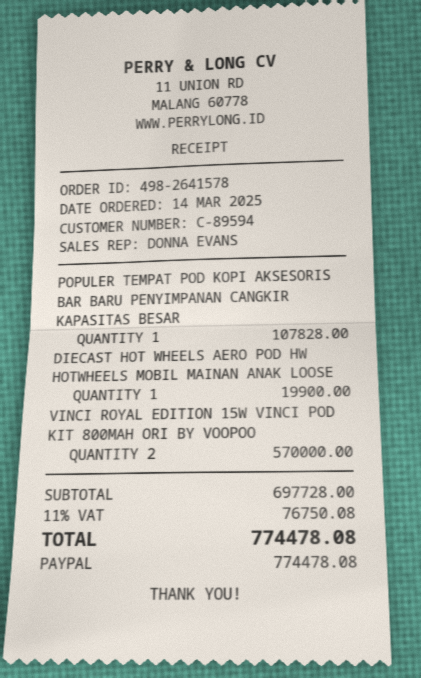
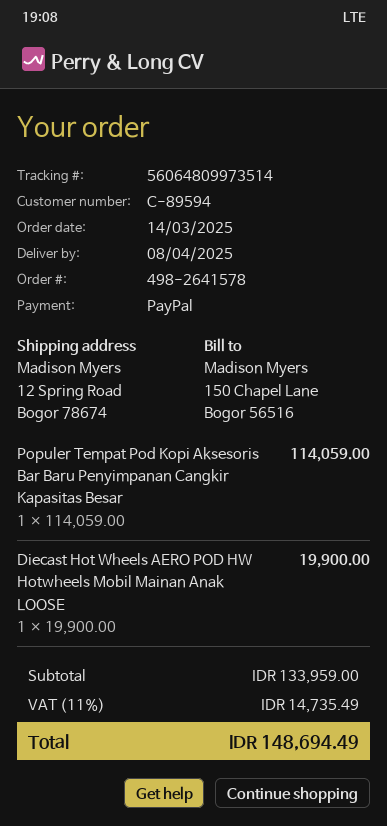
POPULER TEMPAT POD KOPI AKSESORIS BAR BARU PENYIMPANAN CANGKIR KAPASITAS BESAR: 1 for 107828.00 -> 1 for 114059.00
VINCI ROYAL EDITION 15W VINCI POD KIT 800MAH ORI BY VOOPOO: 2 for 570000.00 -> none
subtotal: 697728.00 -> 133959.00
tax: 11% = 76750.08 -> 11% = 14735.49
total: 774478.08 -> 148694.49

